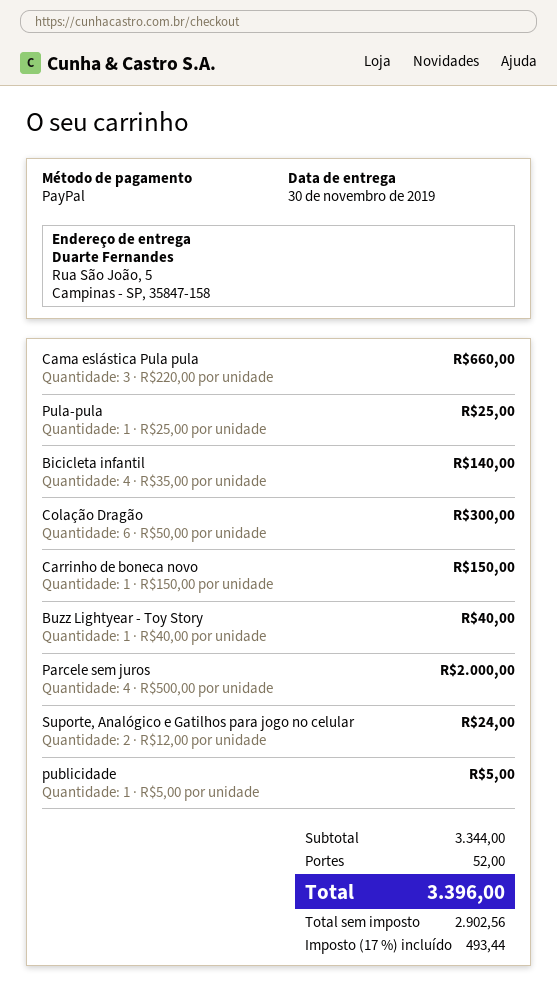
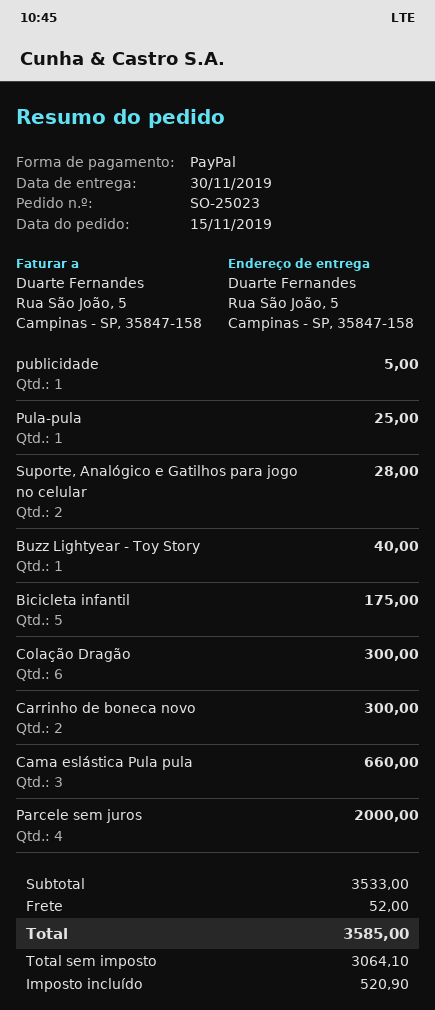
Bicicleta infantil: 4 for 140.00 -> 5 for 175.00
Carrinho de boneca novo: 1 for 150.00 -> 2 for 300.00
Suporte, Analógico e Gatilhos para jogo no celular: 2 for 24.00 -> 2 for 28.00
subtotal: 3344.00 -> 3533.00
net: 2902.56 -> 3064.10
tax: 493.44 -> 520.90
total: 3396.00 -> 3585.00

